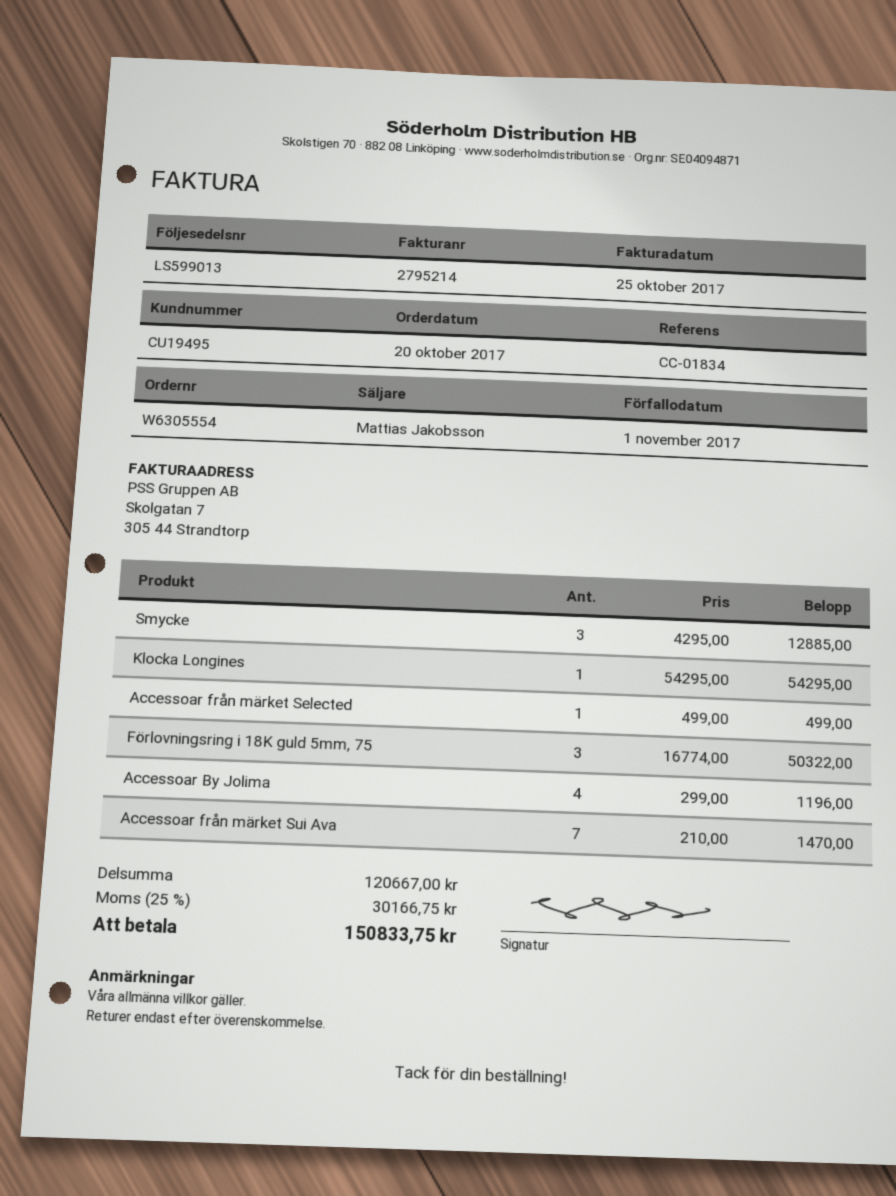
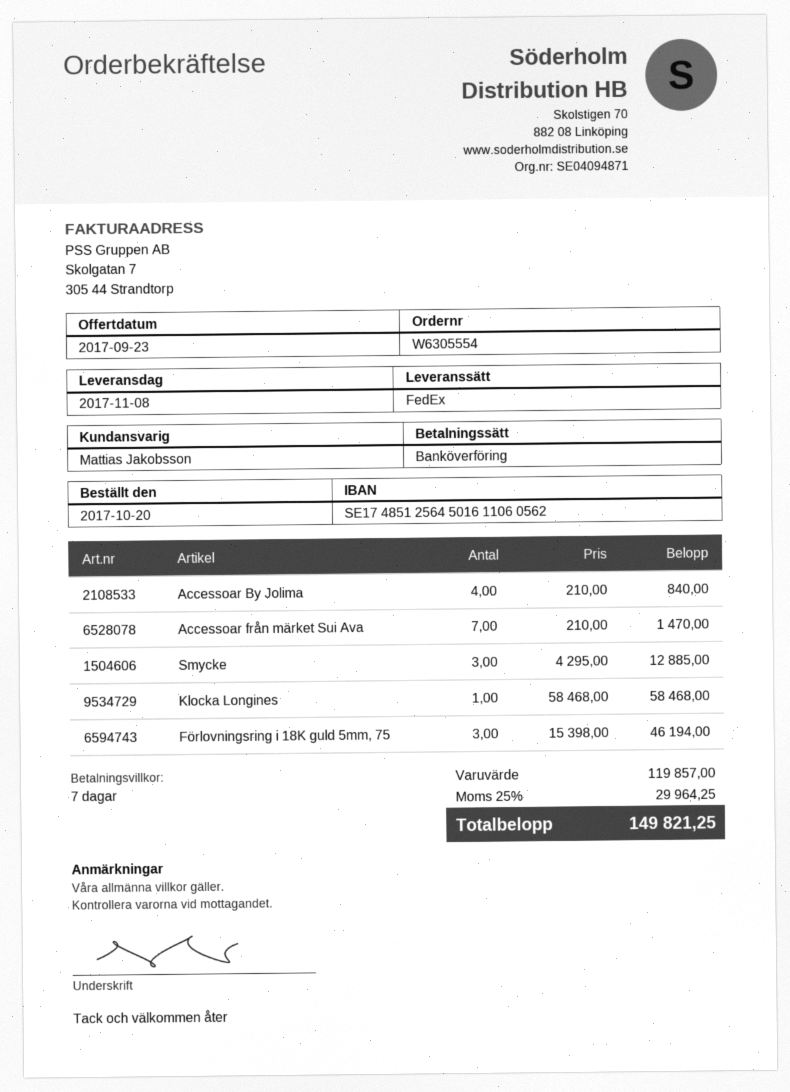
Klocka Longines: 1 x 54295.00 = 54295.00 -> 1 x 58468.00 = 58468.00
Accessoar från märket Selected: 1 x 499.00 = 499.00 -> none
Förlovningsring i 18K guld 5mm, 75: 3 x 16774.00 = 50322.00 -> 3 x 15398.00 = 46194.00
Accessoar By Jolima: 4 x 299.00 = 1196.00 -> 4 x 210.00 = 840.00
subtotal: 120667.00 -> 119857.00
tax: 25% = 30166.75 -> 25% = 29964.25
total: 150833.75 -> 149821.25

